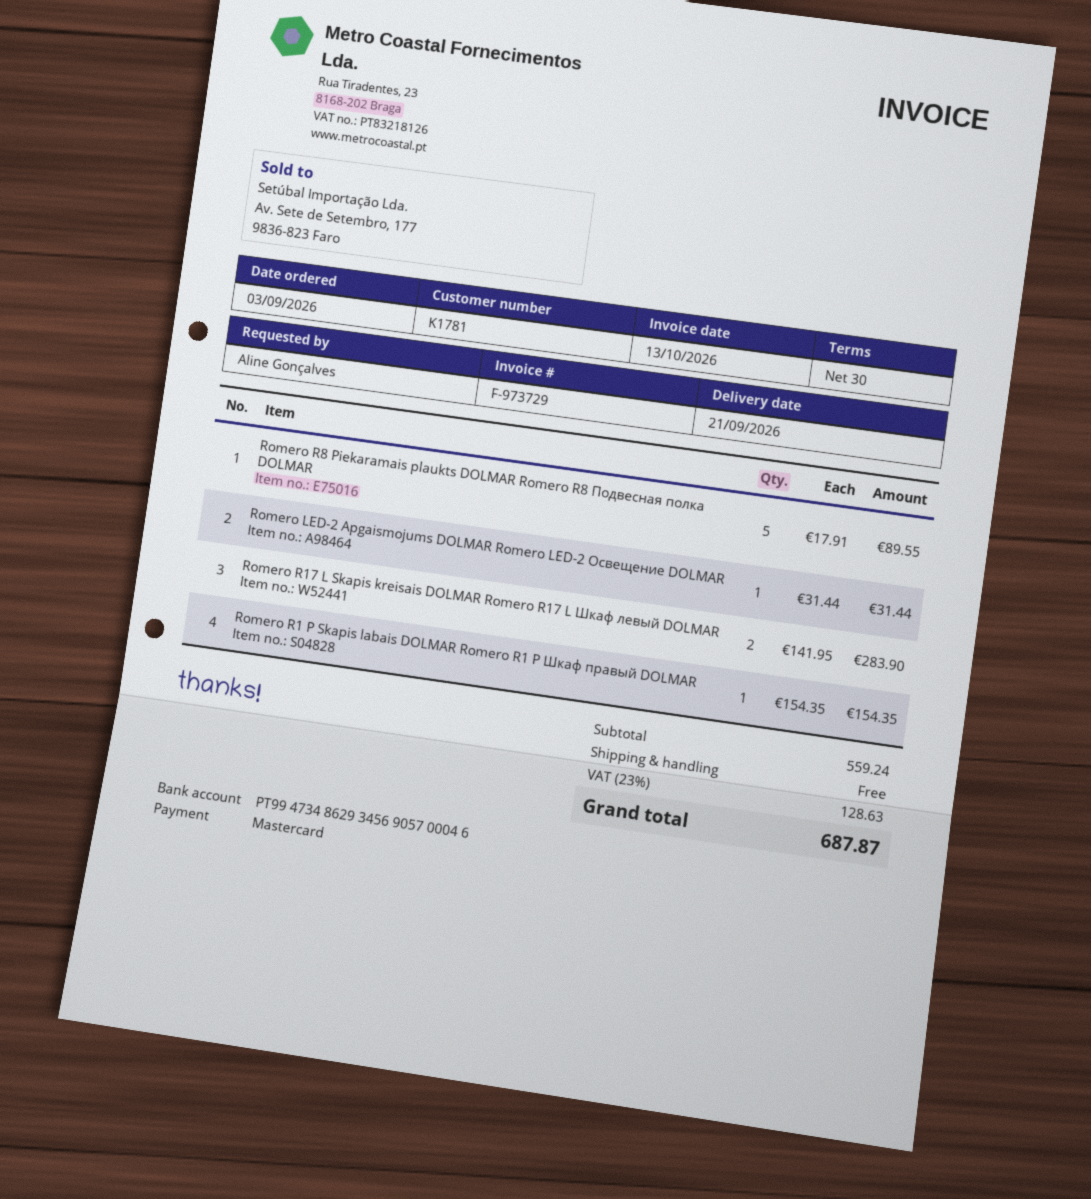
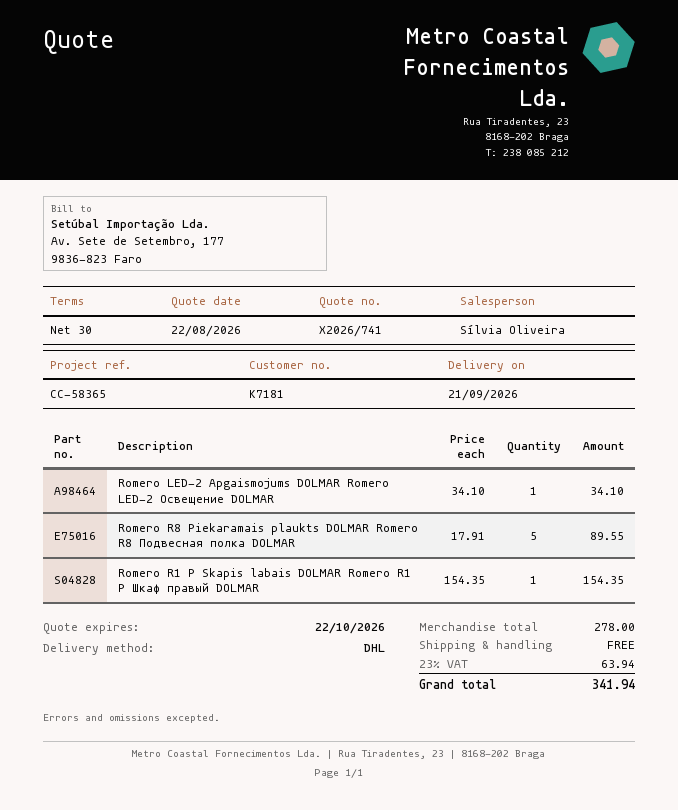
customer number: K1781 -> K7181
Romero LED-2 Apgaismojums DOLMAR Romero LED-2 Освещение DOLMAR: 1 x 31.44 = 31.44 -> 1 x 34.10 = 34.10
Romero R17 L Skapis kreisais DOLMAR Romero R17 L Шкаф левый DOLMAR: 2 x 141.95 = 283.90 -> none
subtotal: 559.24 -> 278.00
tax: 23% = 128.63 -> 23% = 63.94
total: 687.87 -> 341.94

